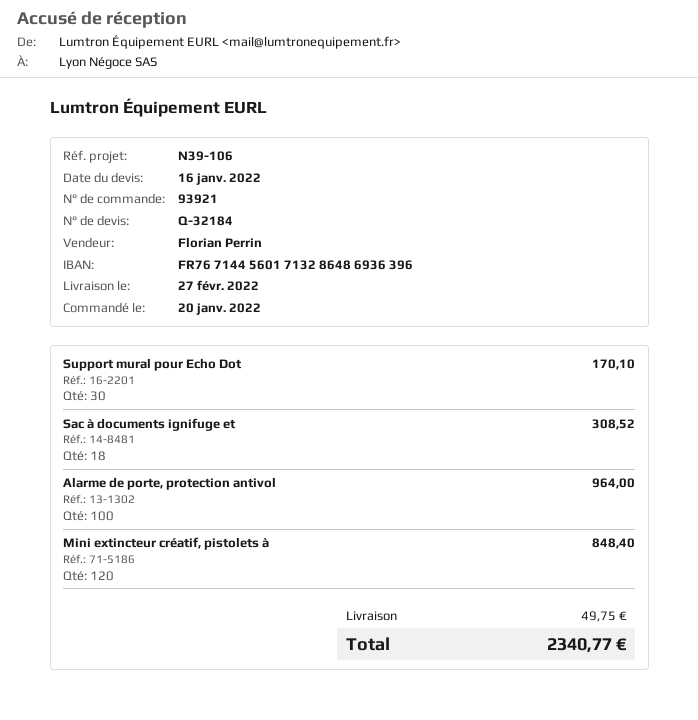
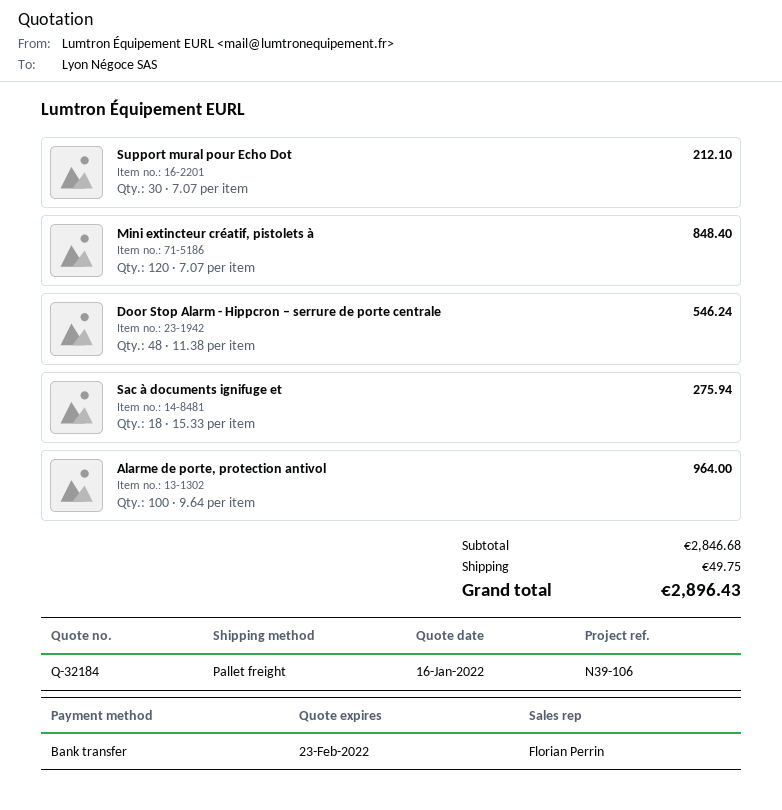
Support mural pour Echo Dot: 30 for 170.10 -> 30 for 212.10
Sac à documents ignifuge et: 18 for 308.52 -> 18 for 275.94
Door Stop Alarm - Hippcron – serrure de porte centrale: none -> 48 for 546.24
total: 2340.77 -> 2896.43

